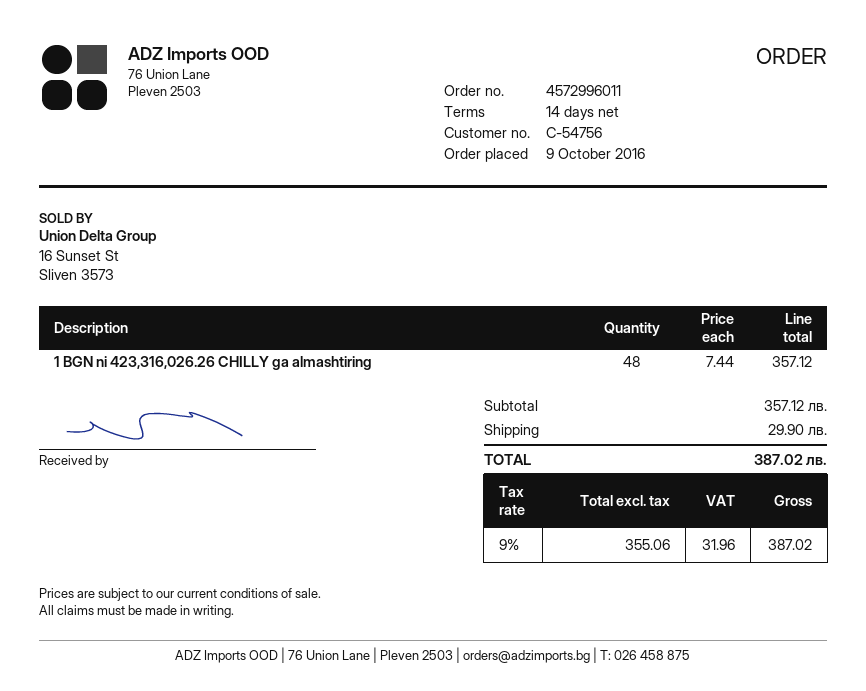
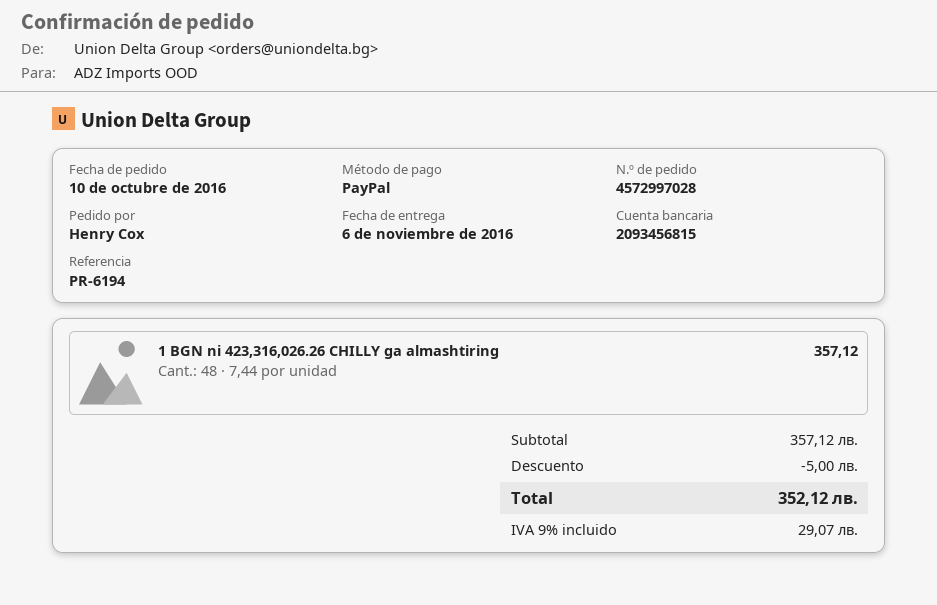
order number: 4572996011 -> 4572997028
order date: 2016-10-09 -> 2016-10-10
discount: none -> 5.00
shipping: 29.90 -> none
tax: 9% = 31.96 -> 9% = 29.07
total: 387.02 -> 352.12

